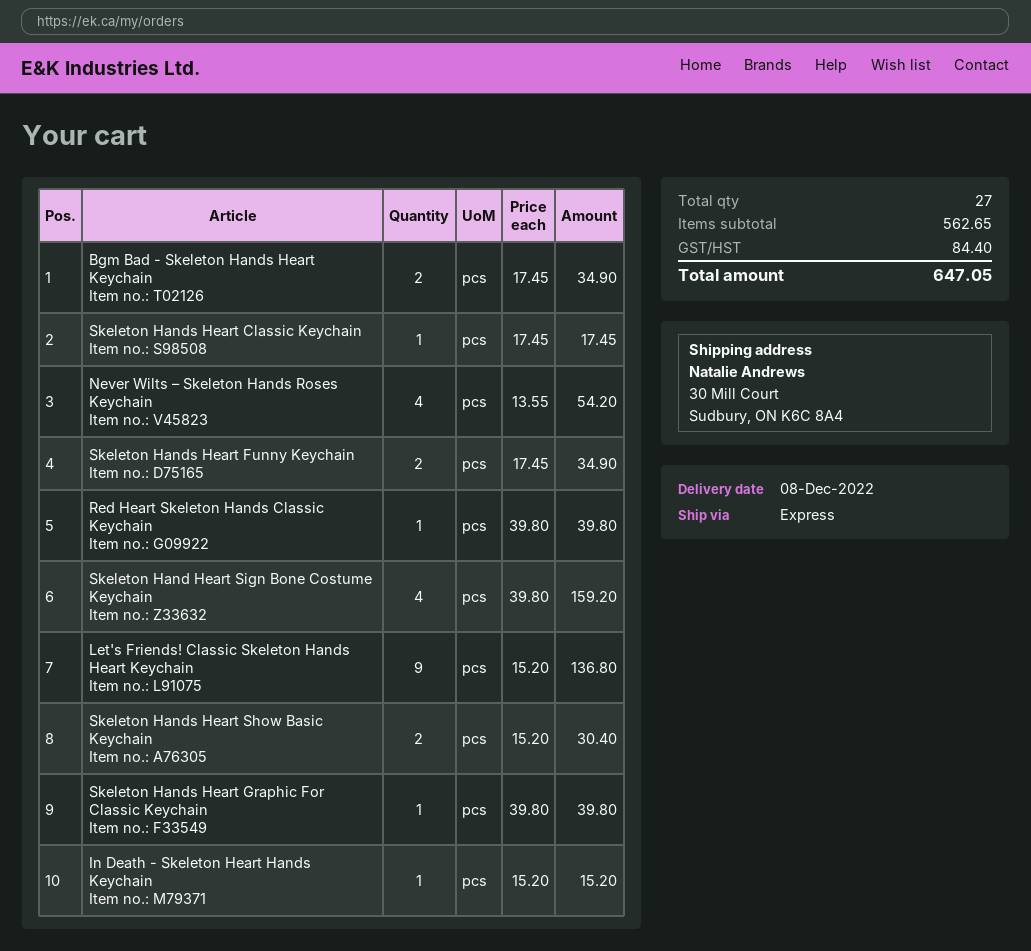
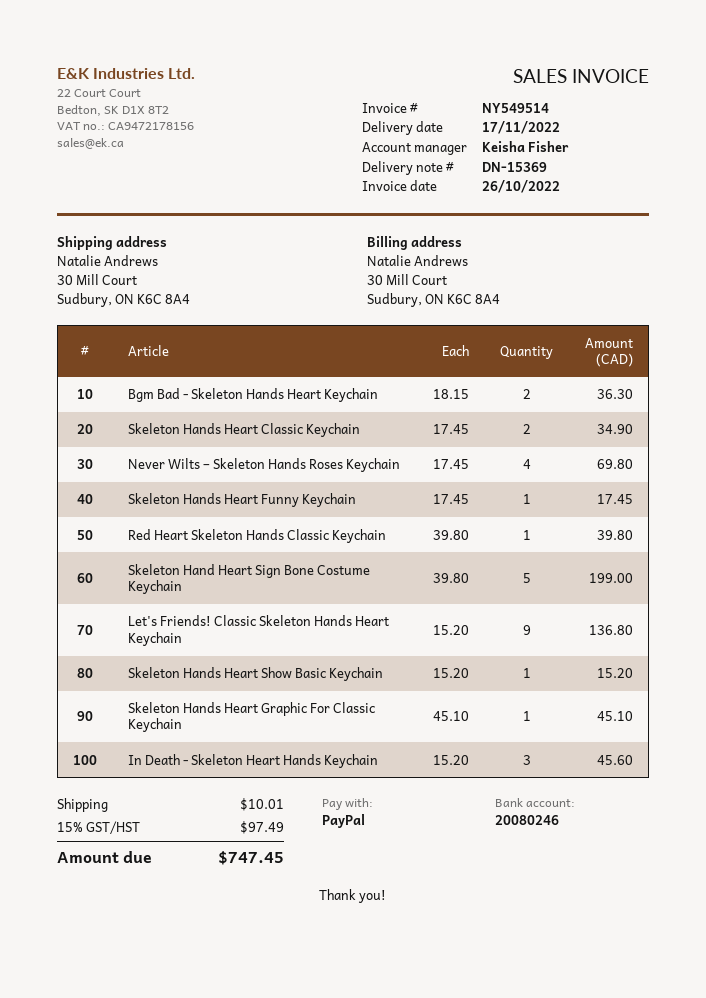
delivery date: 2022-12-08 -> 2022-11-17
Bgm Bad - Skeleton Hands Heart Keychain: 2 x 17.45 = 34.90 -> 2 x 18.15 = 36.30
Skeleton Hands Heart Classic Keychain: 1 x 17.45 = 17.45 -> 2 x 17.45 = 34.90
Never Wilts – Skeleton Hands Roses Keychain: 4 x 13.55 = 54.20 -> 4 x 17.45 = 69.80
Skeleton Hands Heart Funny Keychain: 2 x 17.45 = 34.90 -> 1 x 17.45 = 17.45
Skeleton Hand Heart Sign Bone Costume Keychain: 4 x 39.80 = 159.20 -> 5 x 39.80 = 199.00
Skeleton Hands Heart Show Basic Keychain: 2 x 15.20 = 30.40 -> 1 x 15.20 = 15.20
Skeleton Hands Heart Graphic For Classic Keychain: 1 x 39.80 = 39.80 -> 1 x 45.10 = 45.10
In Death - Skeleton Heart Hands Keychain: 1 x 15.20 = 15.20 -> 3 x 15.20 = 45.60
shipping: none -> 10.01
tax: 84.40 -> 97.49
total: 647.05 -> 747.45

